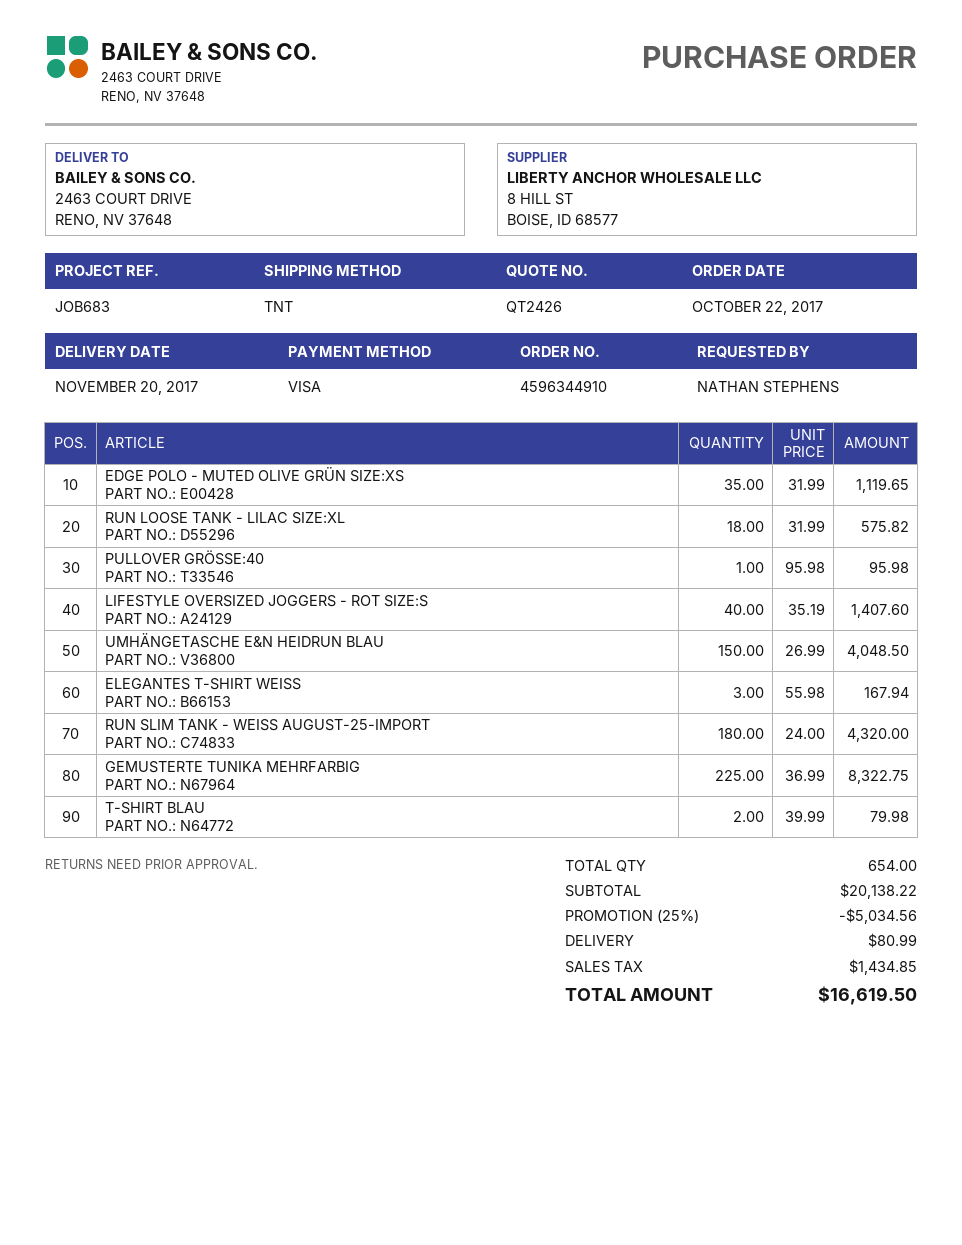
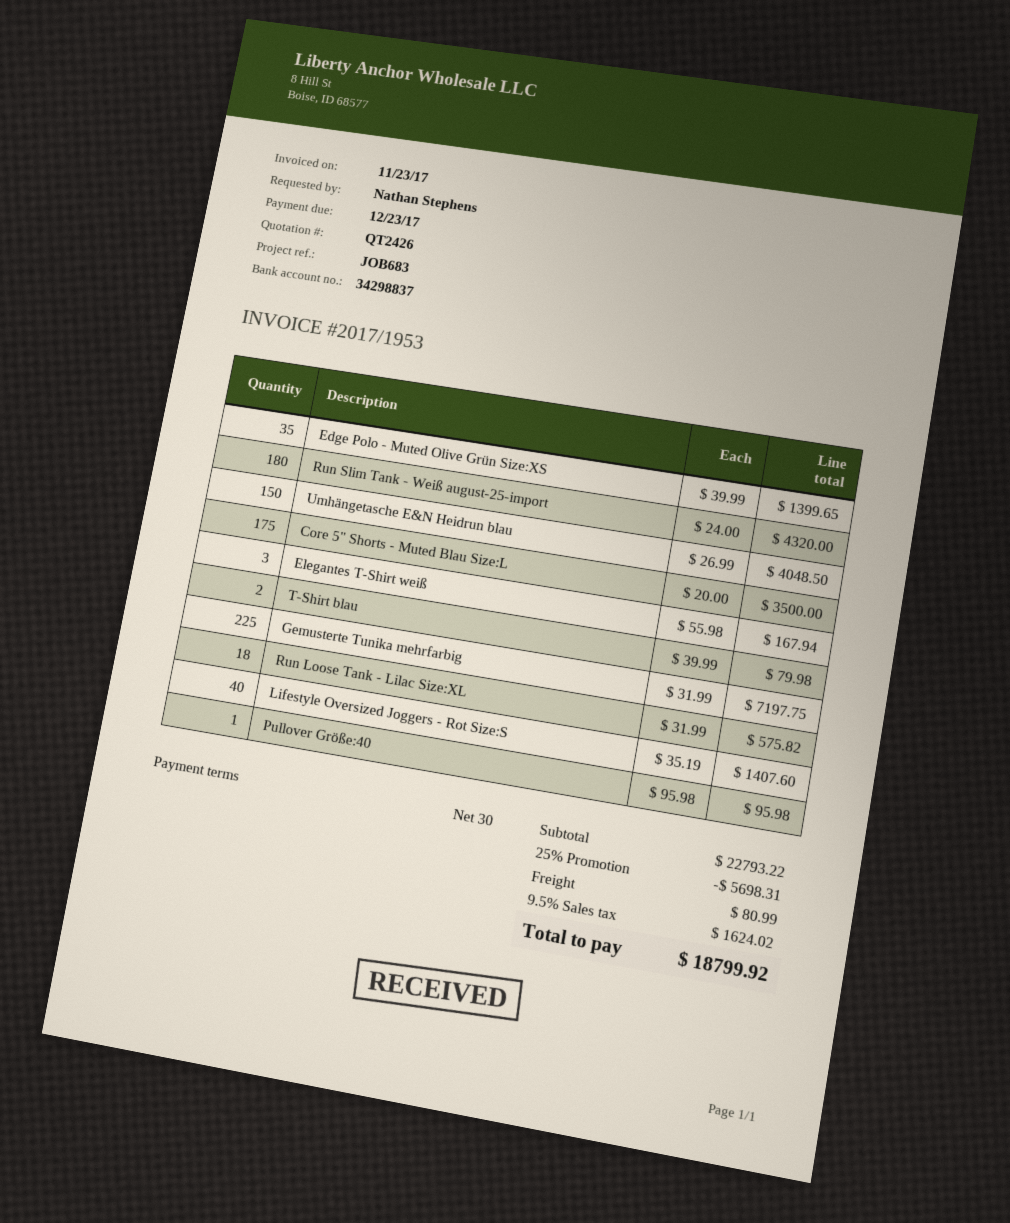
EDGE POLO - MUTED OLIVE GRÜN SIZE:XS: 35 x 31.99 = 1119.65 -> 35 x 39.99 = 1399.65
GEMUSTERTE TUNIKA MEHRFARBIG: 225 x 36.99 = 8322.75 -> 225 x 31.99 = 7197.75
Core 5" Shorts - Muted Blau Size:L: none -> 175 x 20.00 = 3500.00
subtotal: 20138.22 -> 22793.22
discount: 25% = 5034.56 -> 25% = 5698.31
tax: 1434.85 -> 1624.02
total: 16619.50 -> 18799.92

